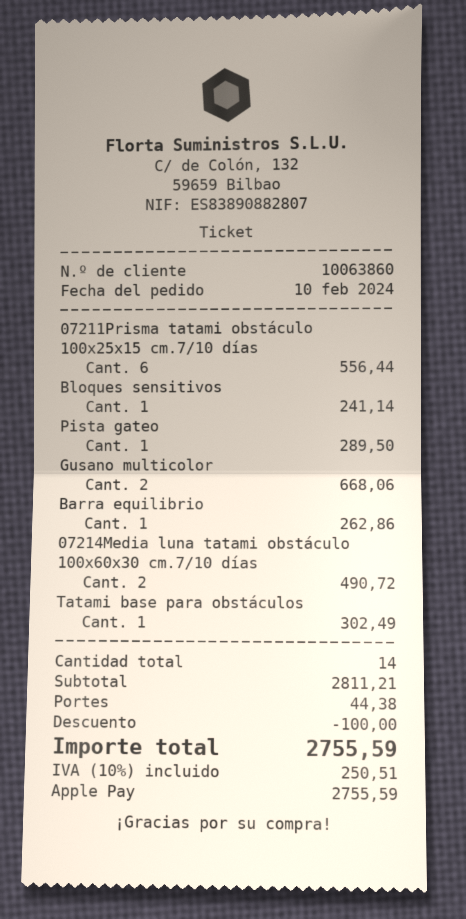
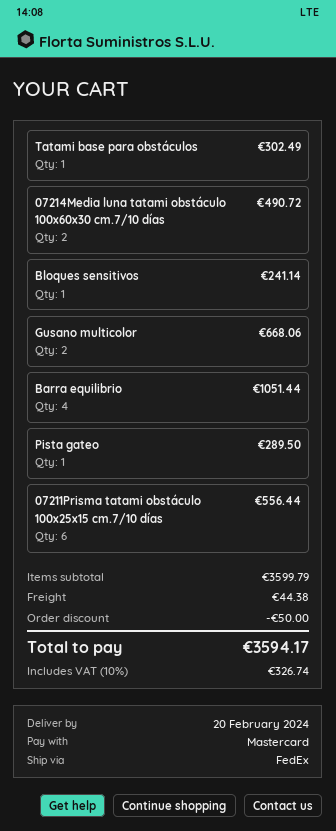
payment method: Apple Pay -> Mastercard
Barra equilibrio: 1 for 262.86 -> 4 for 1051.44
subtotal: 2811.21 -> 3599.79
discount: 100.00 -> 50.00
tax: 10% = 250.51 -> 10% = 326.74
total: 2755.59 -> 3594.17

